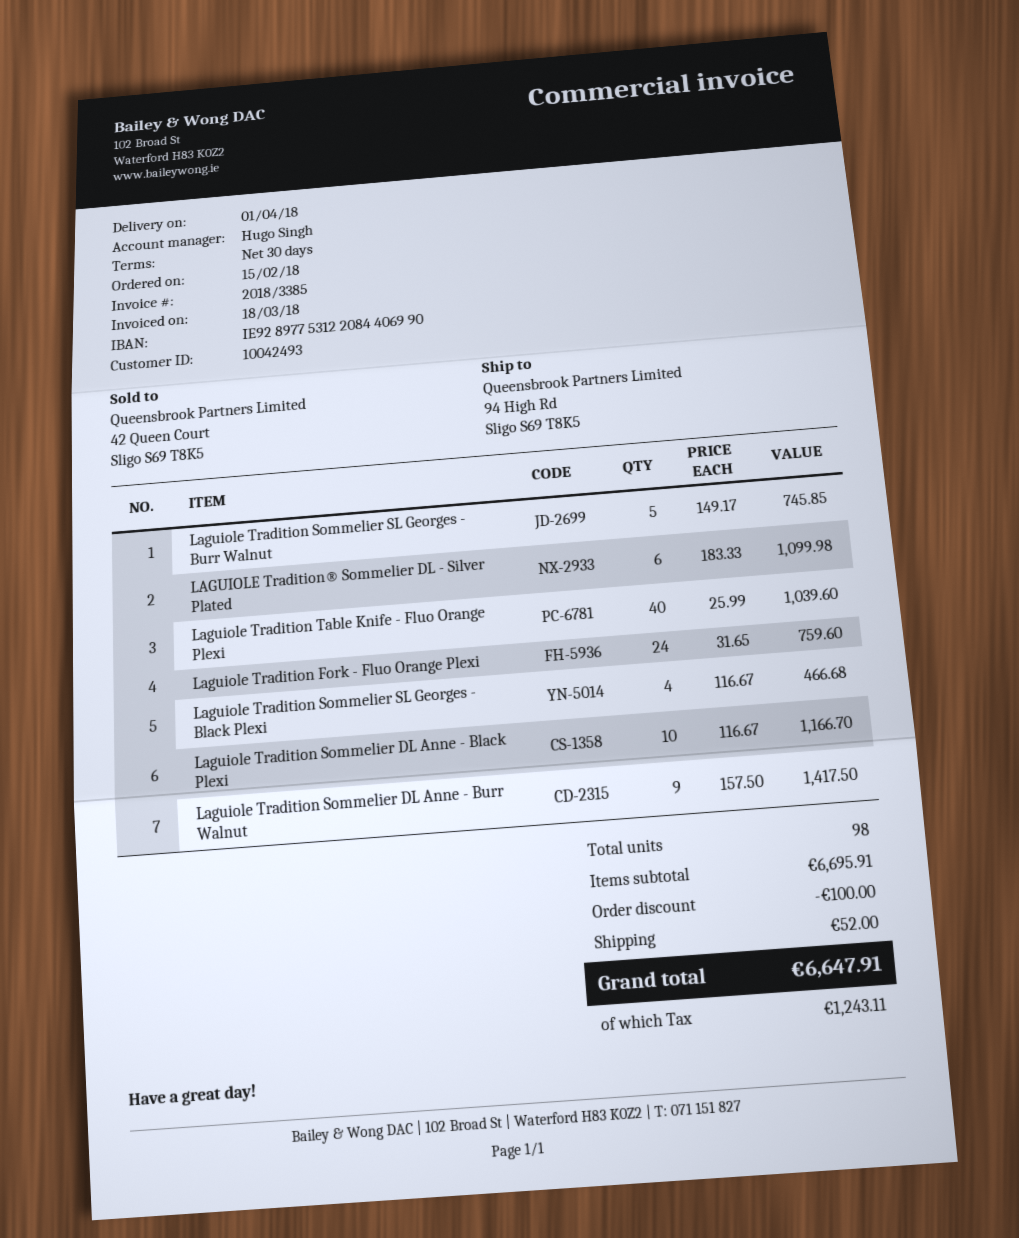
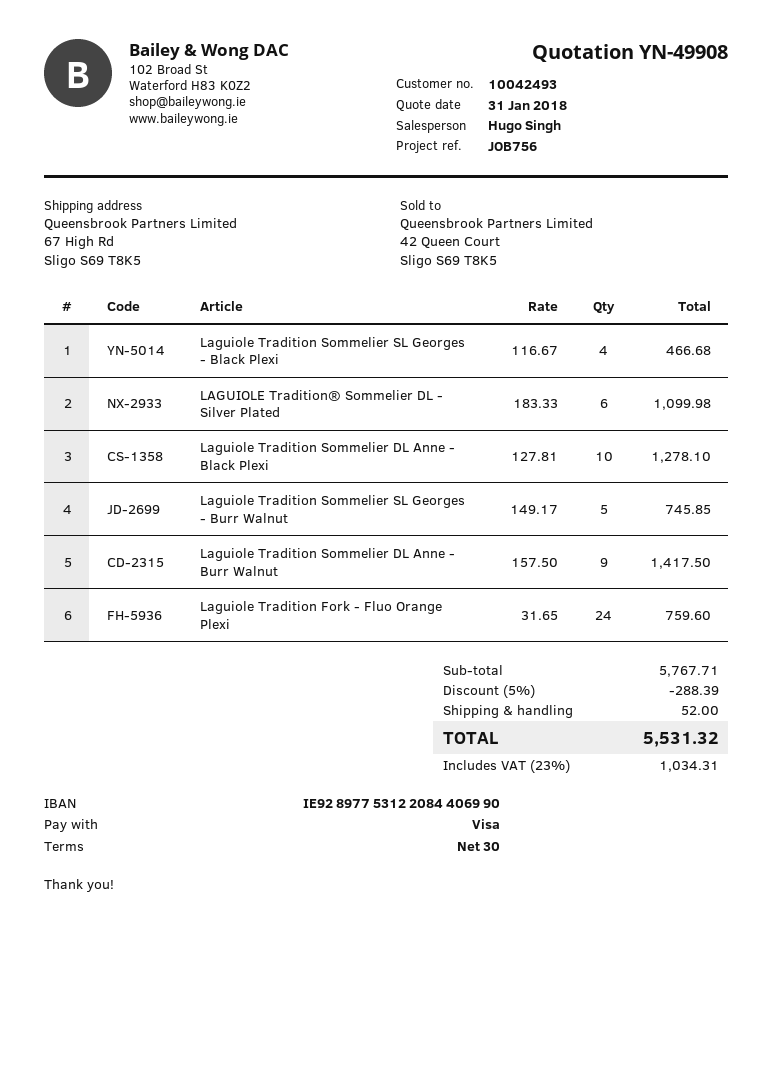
ship to: 94 High Rd, Sligo S69 T8K5 -> 67 High Rd, Sligo S69 T8K5
Laguiole Tradition Table Knife - Fluo Orange Plexi: 40 x 25.99 = 1039.60 -> none
Laguiole Tradition Sommelier DL Anne - Black Plexi: 10 x 116.67 = 1166.70 -> 10 x 127.81 = 1278.10
subtotal: 6695.91 -> 5767.71
discount: 100.00 -> 288.39
tax: 1243.11 -> 1034.31
total: 6647.91 -> 5531.32

